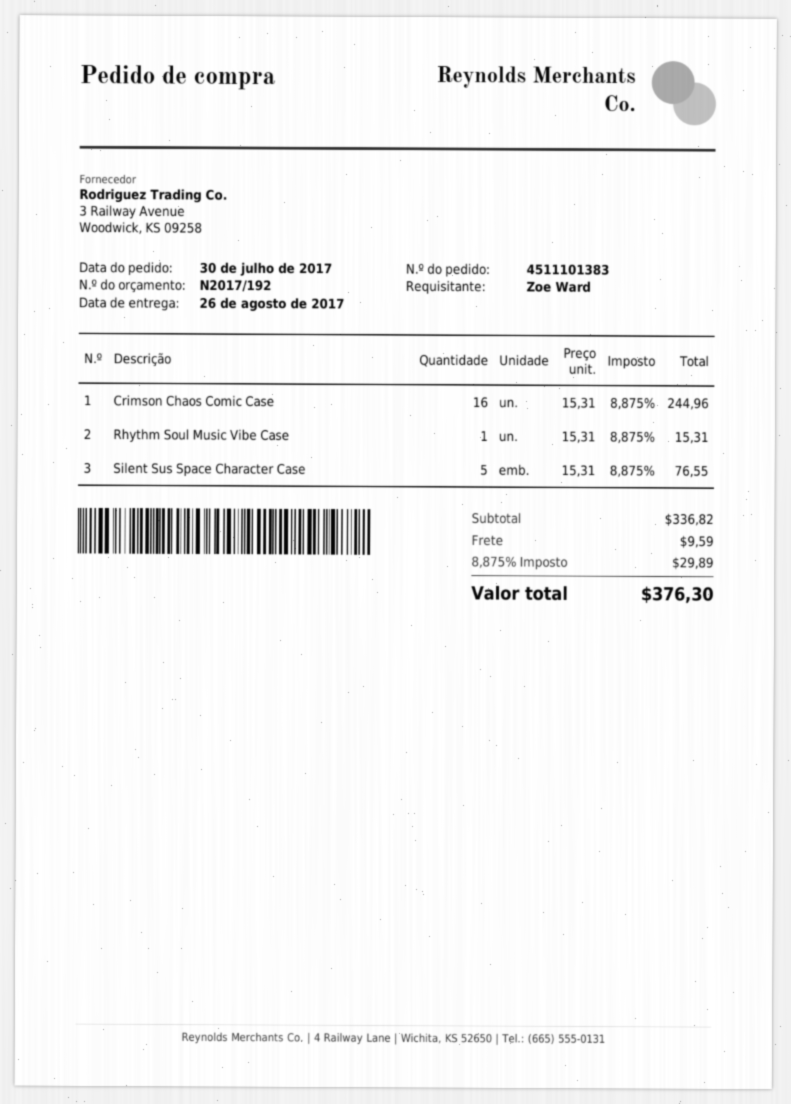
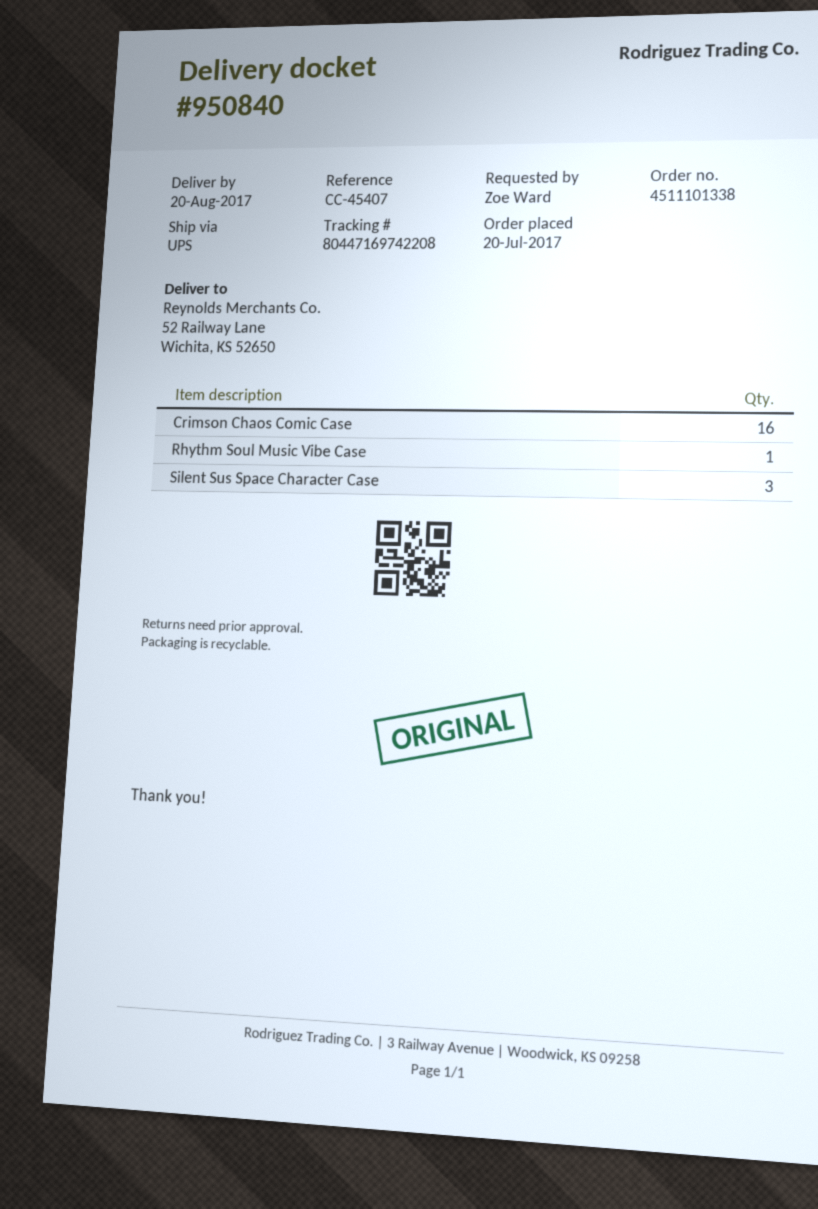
order number: 4511101383 -> 4511101338
order date: 2017-07-30 -> 2017-07-20
delivery date: 2017-08-26 -> 2017-08-20
Silent Sus Space Character Case: 5 -> 3

